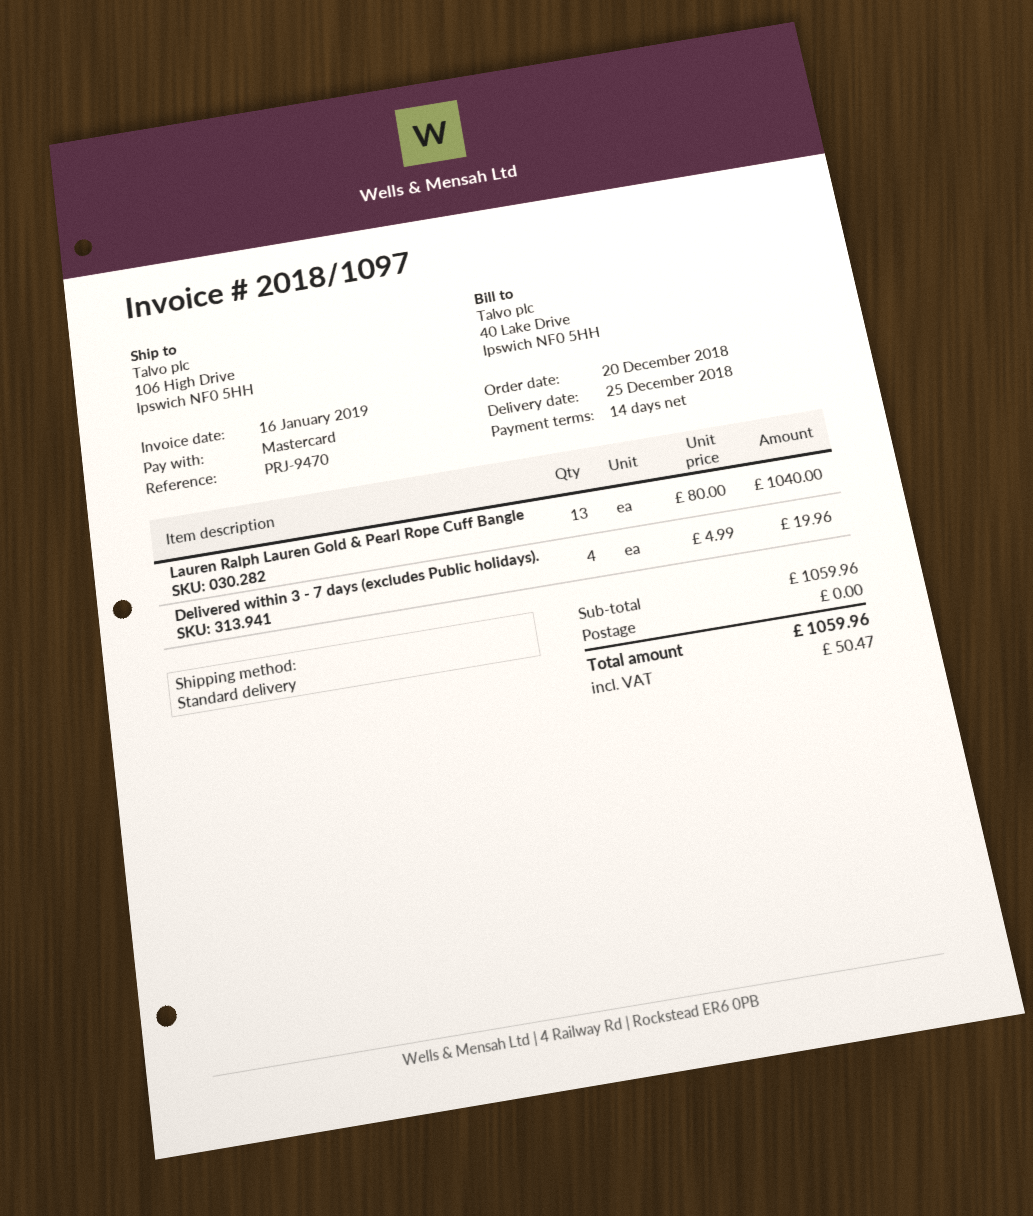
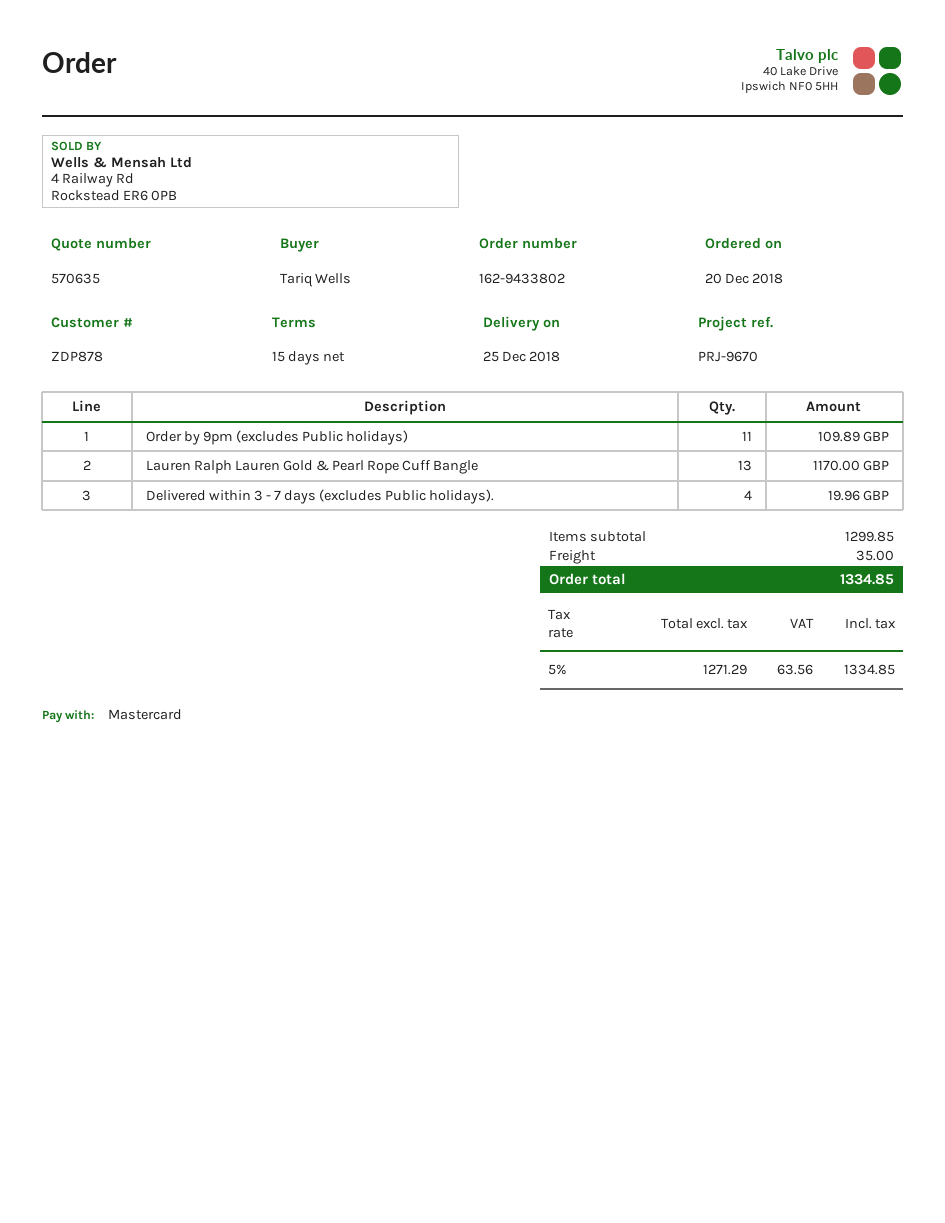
payment terms: 14 days -> 15 days
reference: PRJ-9470 -> PRJ-9670
Lauren Ralph Lauren Gold & Pearl Rope Cuff Bangle: 13 for 1040.00 -> 13 for 1170.00
Order by 9pm (excludes Public holidays): none -> 11 for 109.89
subtotal: 1059.96 -> 1299.85
shipping: 0.00 -> 35.00
tax: 50.47 -> 63.56
total: 1059.96 -> 1334.85

